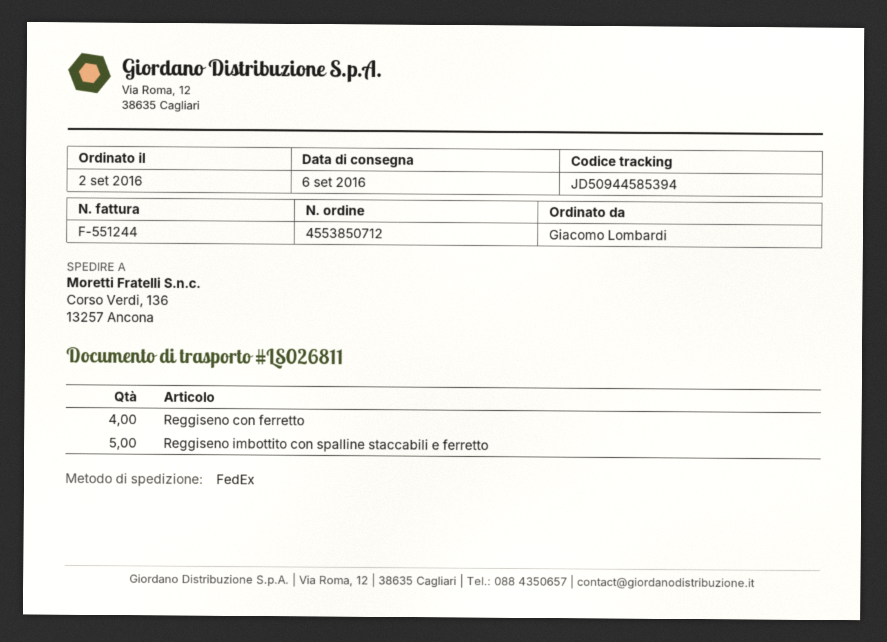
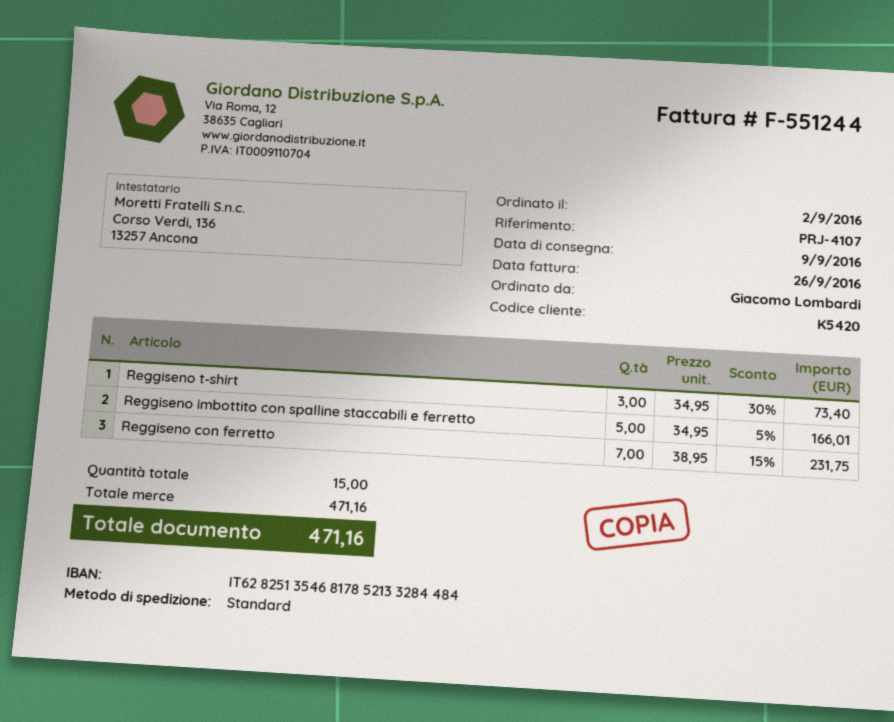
delivery date: 2016-09-06 -> 2016-09-09
shipping method: FedEx -> standard
Reggiseno con ferretto: 4 -> 7
Reggiseno t-shirt: none -> 3

